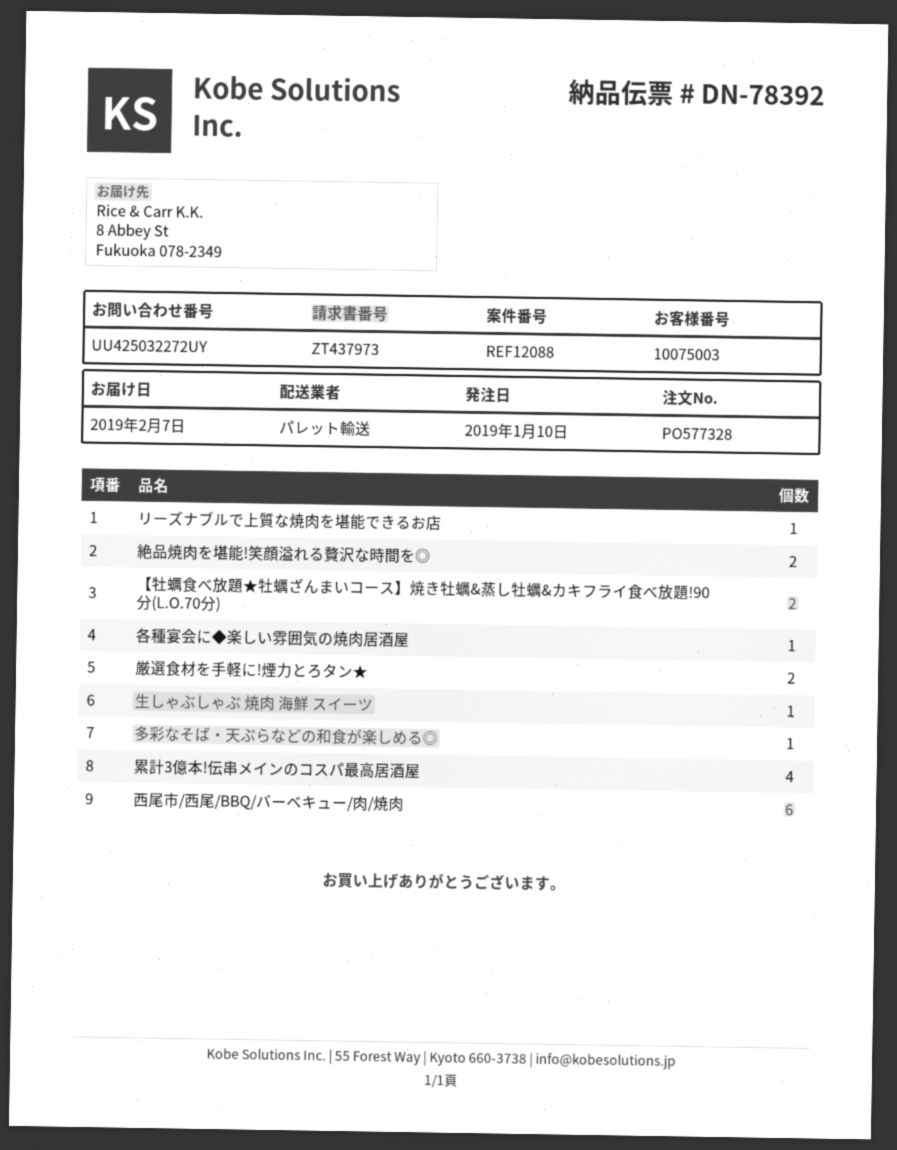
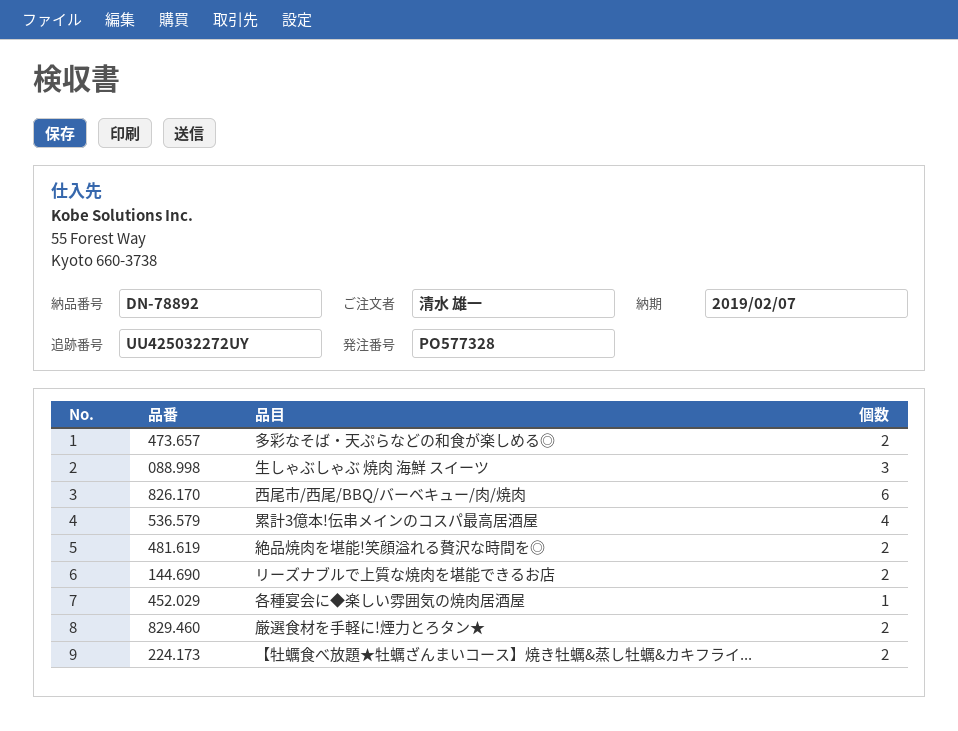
delivery note number: DN-78392 -> DN-78892
リーズナブルで上質な焼肉を堪能できるお店: 1 -> 2
生しゃぶしゃぶ 焼肉 海鮮 スイーツ: 1 -> 3
多彩なそば・天ぷらなどの和食が楽しめる◎: 1 -> 2

